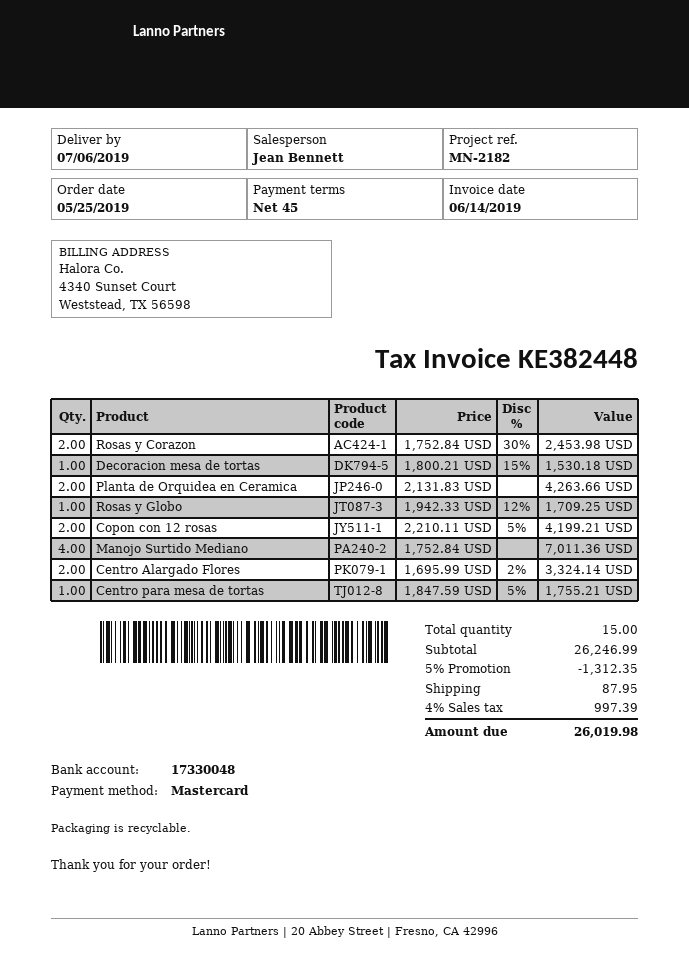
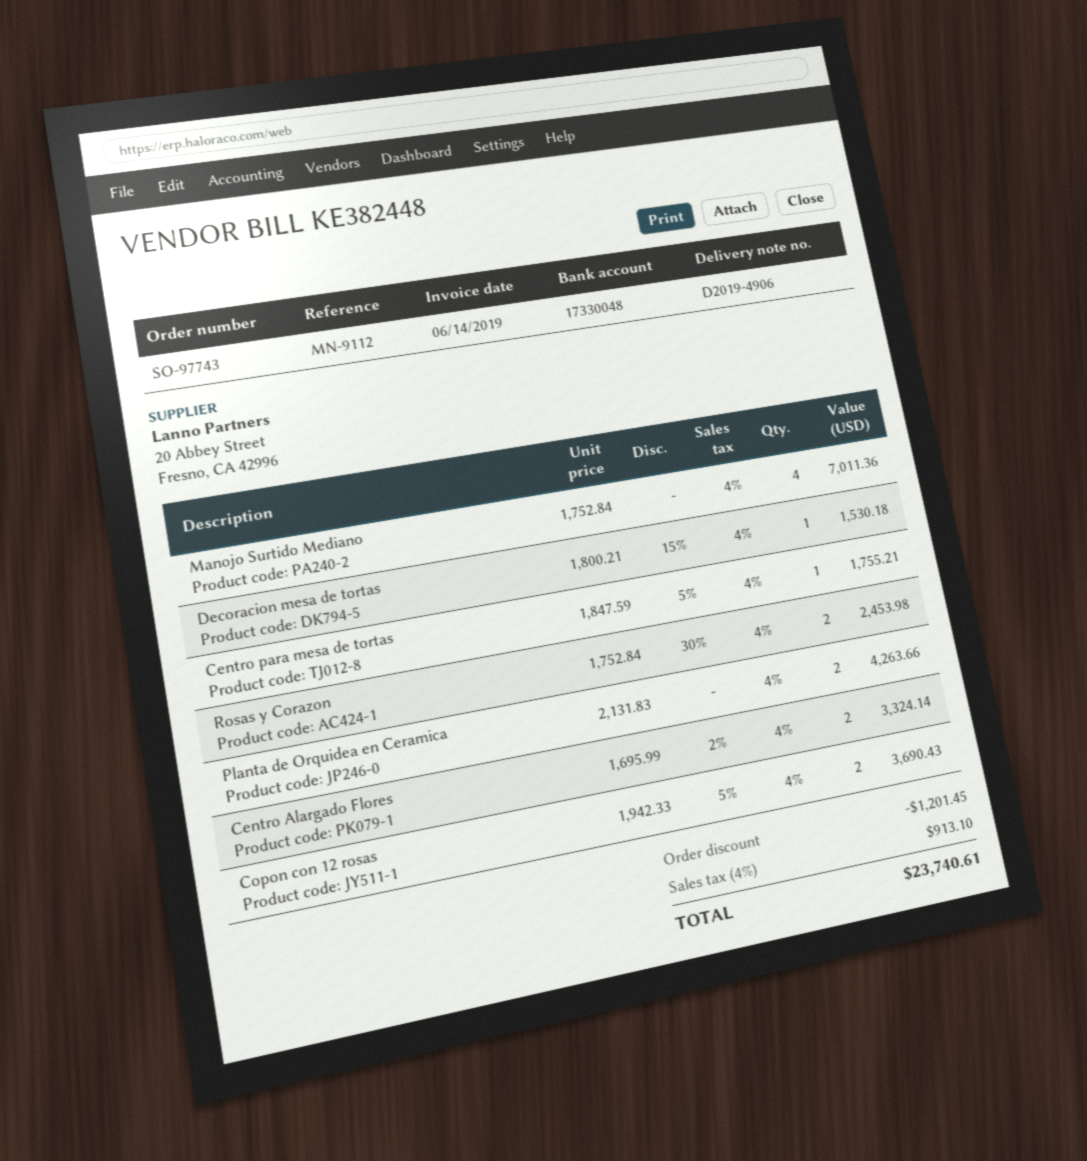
reference: MN-2182 -> MN-9112
Rosas y Globo: 1 x 1942.33 - 12% = 1709.25 -> none
Copon con 12 rosas: 2 x 2210.11 - 5% = 4199.21 -> 2 x 1942.33 - 5% = 3690.43
discount: 1312.35 -> 1201.45
shipping: 87.95 -> none
tax: 4% = 997.39 -> 4% = 913.10
total: 26019.98 -> 23740.61

